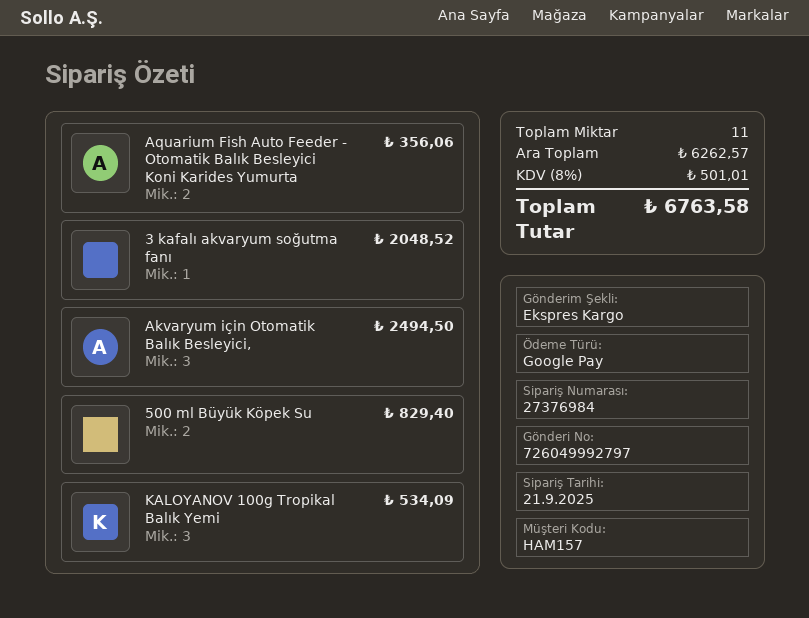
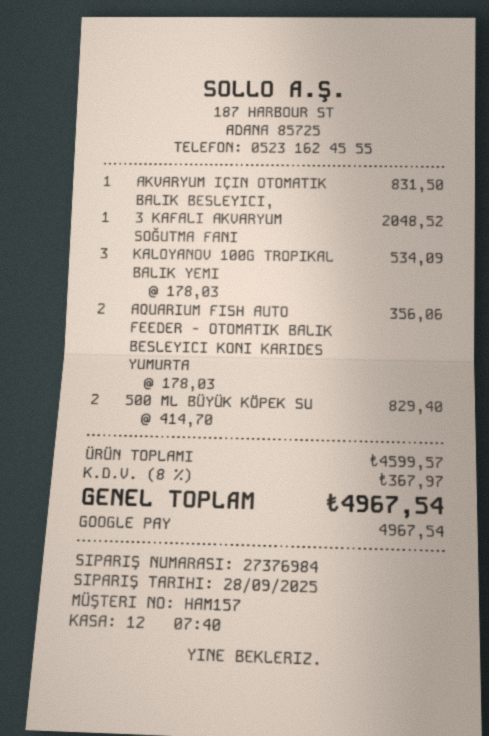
order date: 2025-09-21 -> 2025-09-28
Akvaryum için Otomatik Balık Besleyici,: 3 for 2494.50 -> 1 for 831.50
subtotal: 6262.57 -> 4599.57
tax: 8% = 501.01 -> 8% = 367.97
total: 6763.58 -> 4967.54

